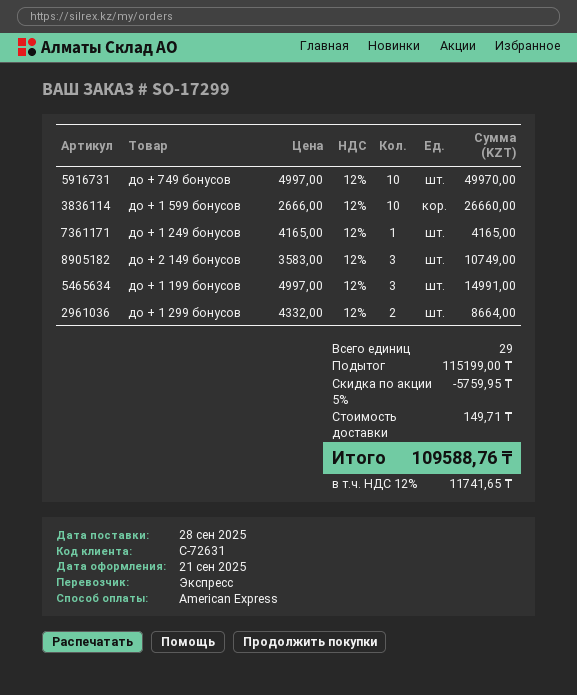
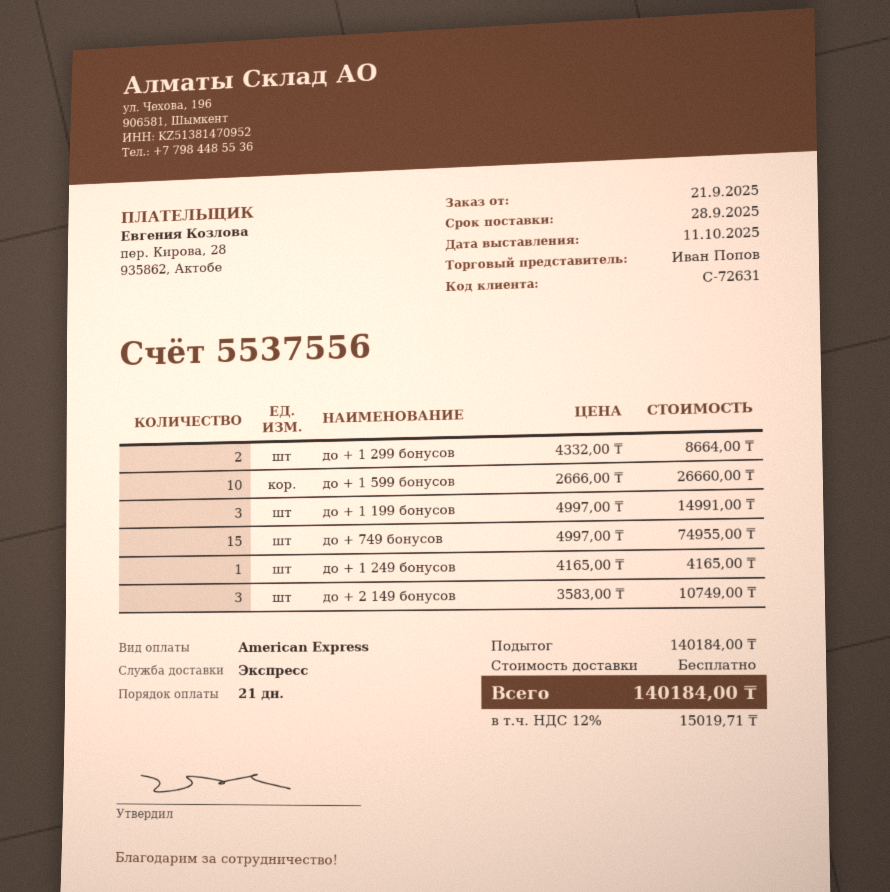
до + 749 бонусов: 10 x 4997.00 = 49970.00 -> 15 x 4997.00 = 74955.00
subtotal: 115199.00 -> 140184.00
discount: 5% = 5759.95 -> none
shipping: 149.71 -> 0.00
tax: 12% = 11741.65 -> 12% = 15019.71
total: 109588.76 -> 140184.00

